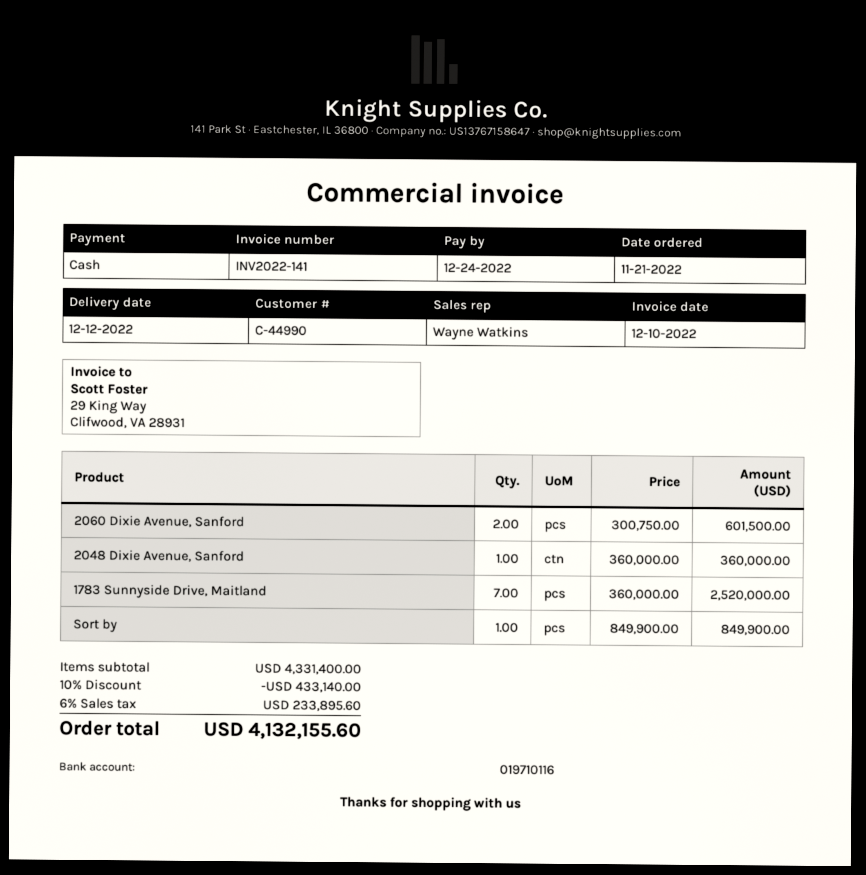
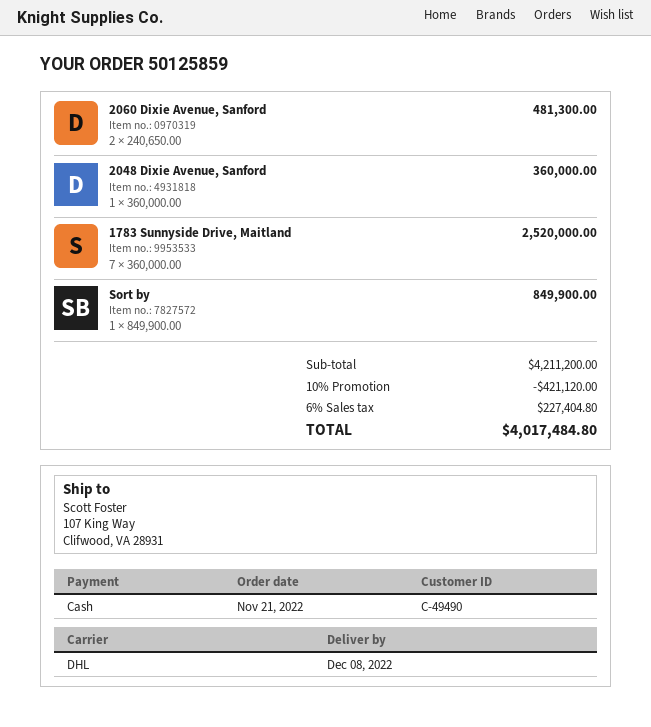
delivery date: 2022-12-12 -> 2022-12-08
customer number: C-44990 -> C-49490
2060 Dixie Avenue, Sanford: 2 x 300750.00 = 601500.00 -> 2 x 240650.00 = 481300.00
subtotal: 4331400.00 -> 4211200.00
discount: 10% = 433140.00 -> 10% = 421120.00
tax: 6% = 233895.60 -> 6% = 227404.80
total: 4132155.60 -> 4017484.80

